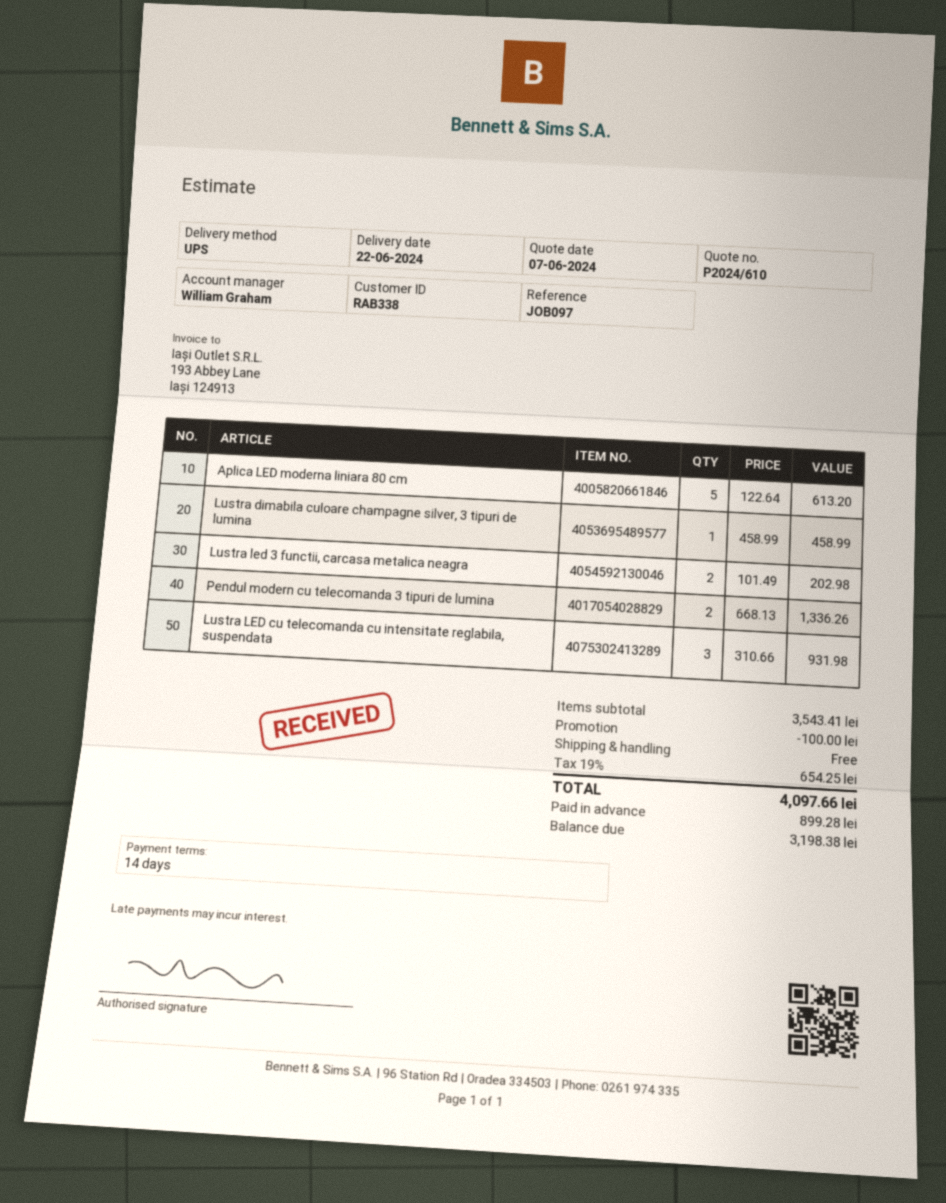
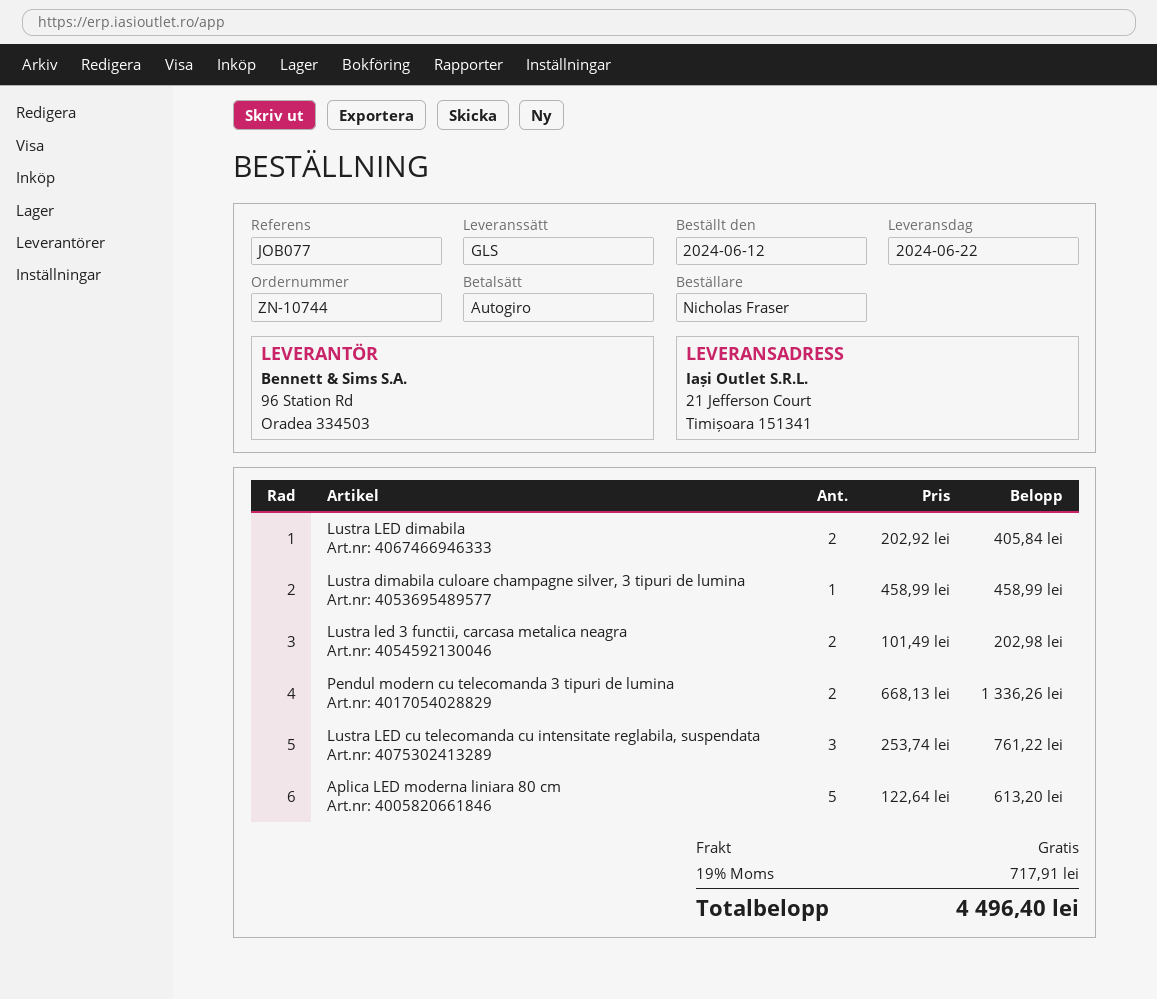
reference: JOB097 -> JOB077
shipping method: UPS -> GLS
Lustra LED cu telecomanda cu intensitate reglabila, suspendata: 3 x 310.66 = 931.98 -> 3 x 253.74 = 761.22
Lustra LED dimabila: none -> 2 x 202.92 = 405.84
discount: 100.00 -> none
tax: 19% = 654.25 -> 19% = 717.91
total: 4097.66 -> 4496.40

